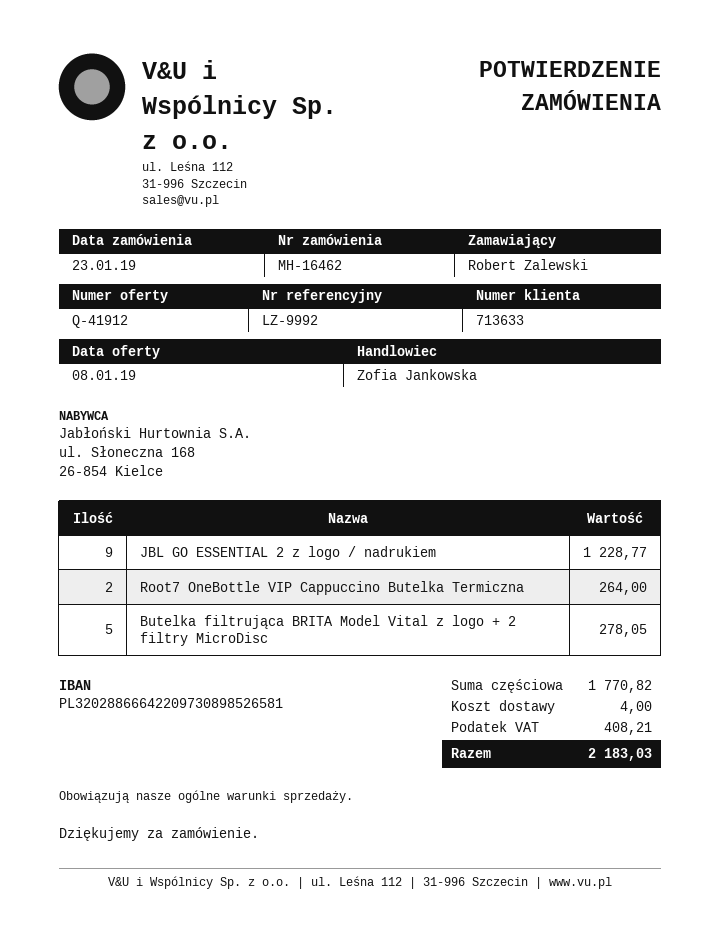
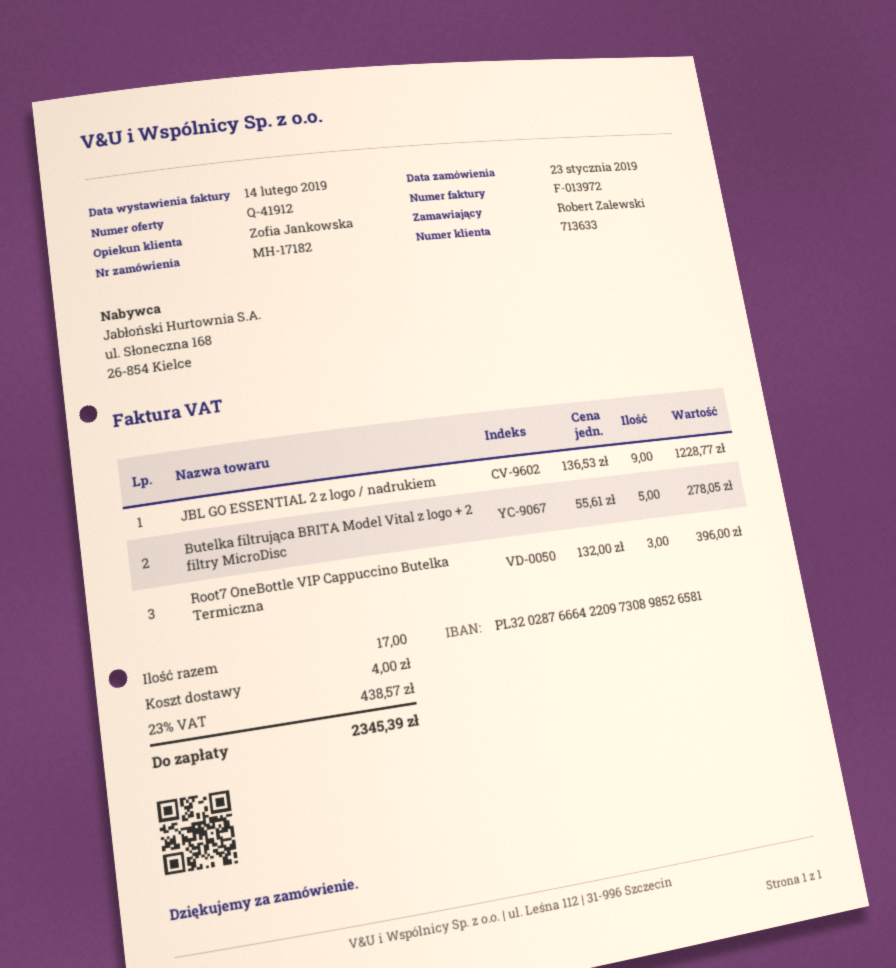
order number: MH-16462 -> MH-17182
bank account: PL32028866642209730898526581 -> PL32028766642209730898526581
Root7 OneBottle VIP Cappuccino Butelka Termiczna: 2 for 264.00 -> 3 for 396.00
tax: 408.21 -> 438.57
total: 2183.03 -> 2345.39

